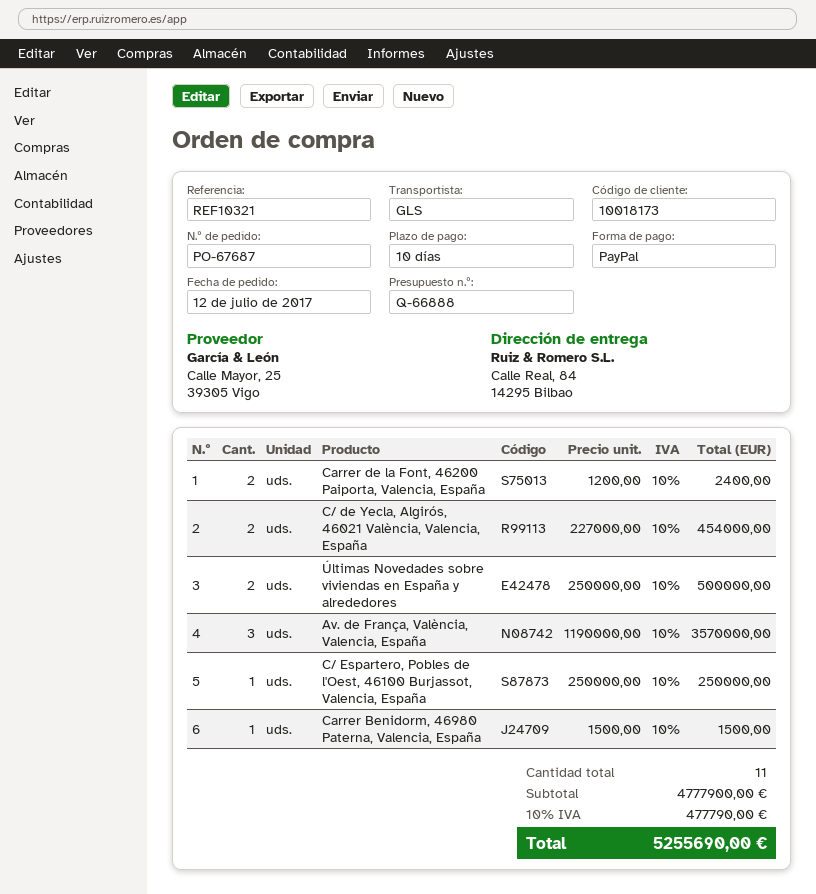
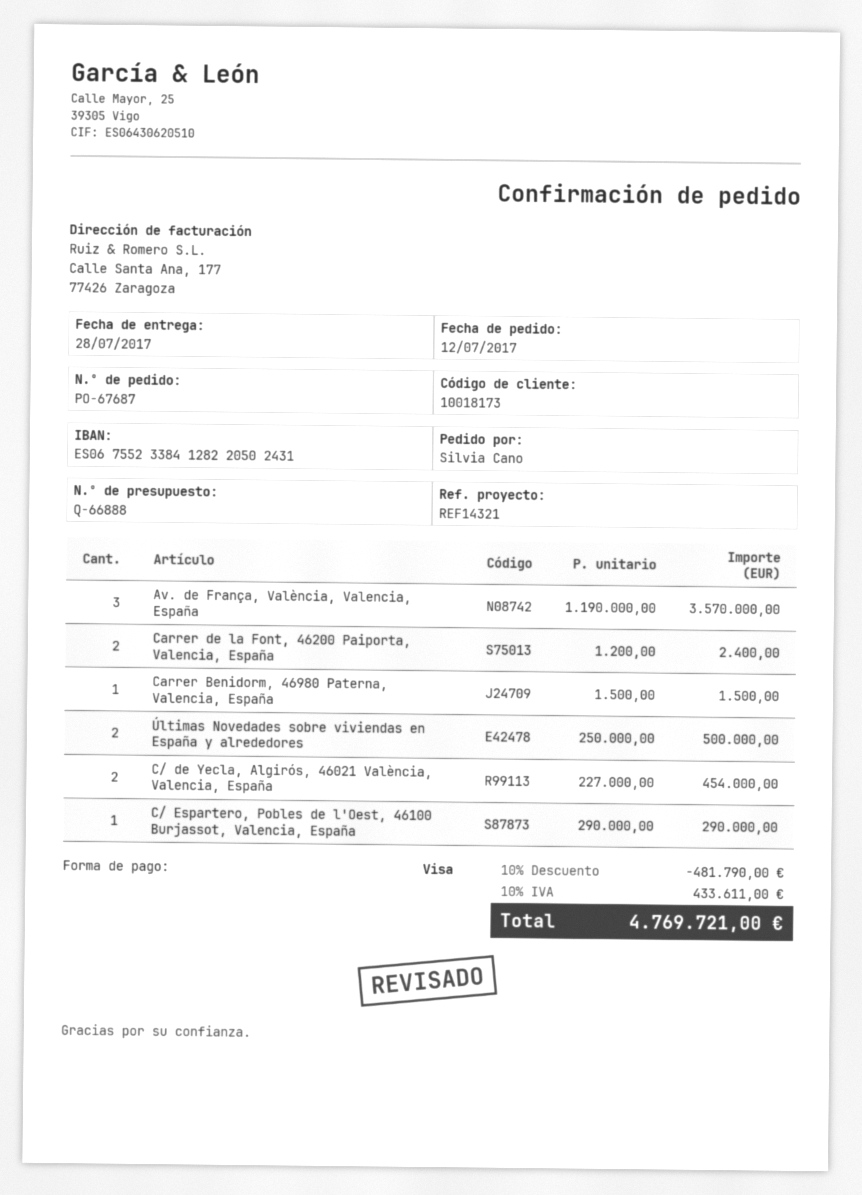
reference: REF10321 -> REF14321
payment method: PayPal -> Visa
C/ Espartero, Pobles de l'Oest, 46100 Burjassot, Valencia, España: 1 x 250000.00 = 250000.00 -> 1 x 290000.00 = 290000.00
discount: none -> 10% = 481790.00
tax: 10% = 477790.00 -> 10% = 433611.00
total: 5255690.00 -> 4769721.00

